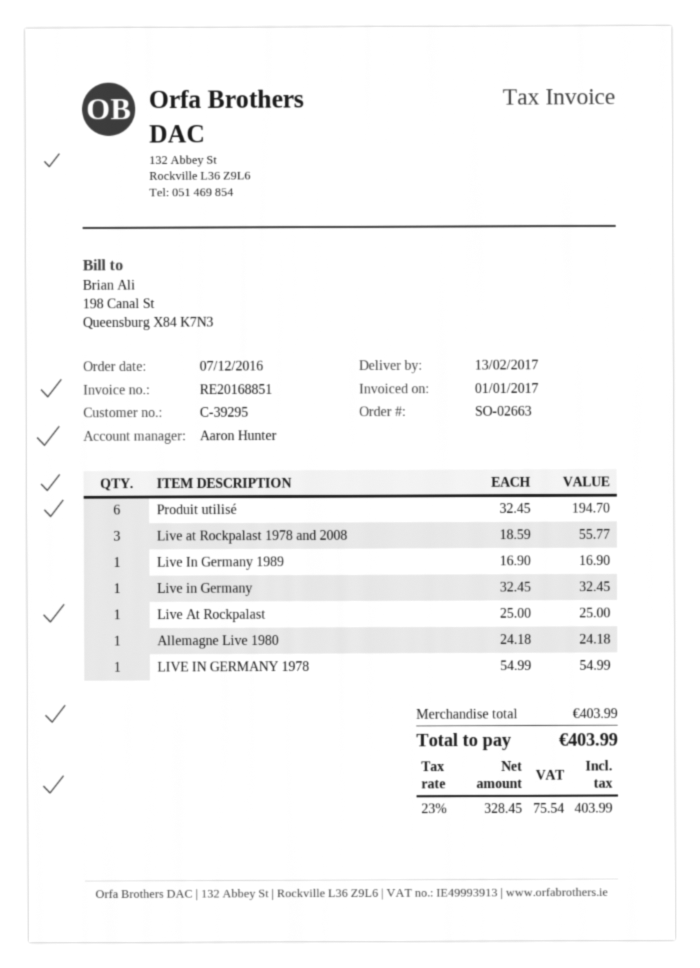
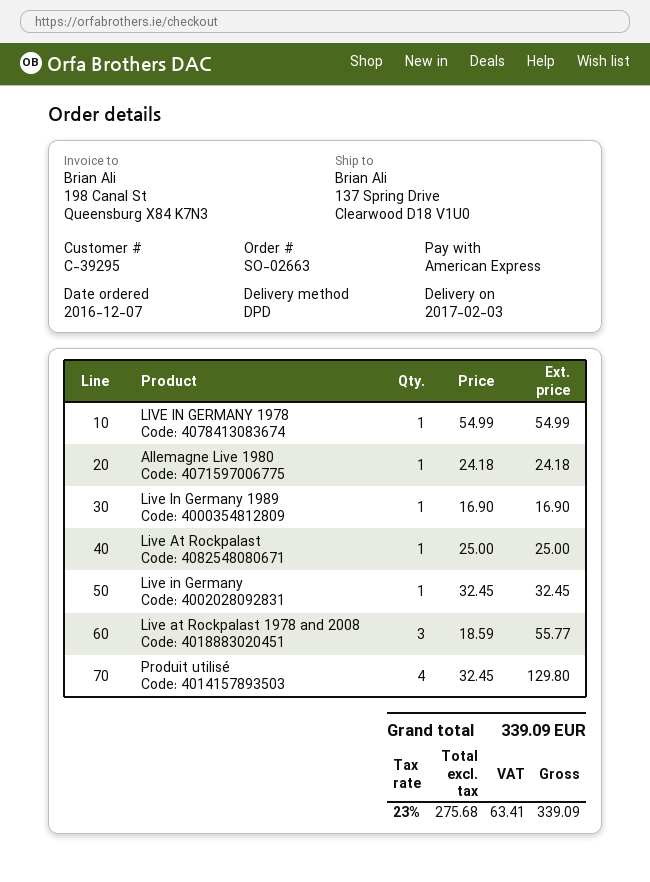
delivery date: 2017-02-13 -> 2017-02-03
Produit utilisé: 6 x 32.45 = 194.70 -> 4 x 32.45 = 129.80
net: 328.45 -> 275.68
tax: 23% = 75.54 -> 23% = 63.41
total: 403.99 -> 339.09

